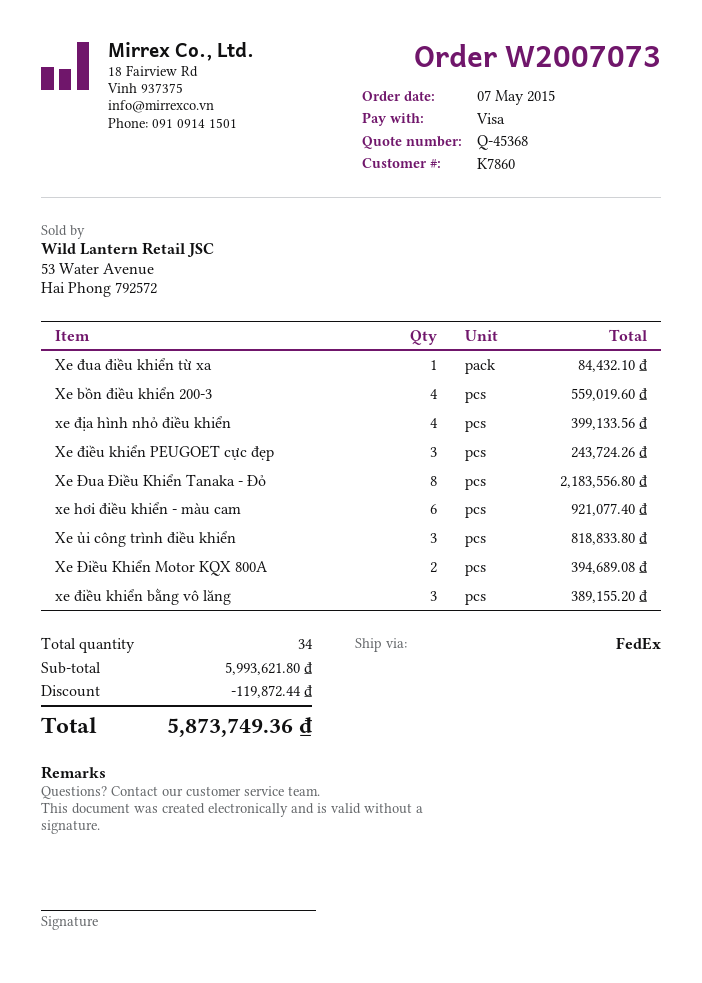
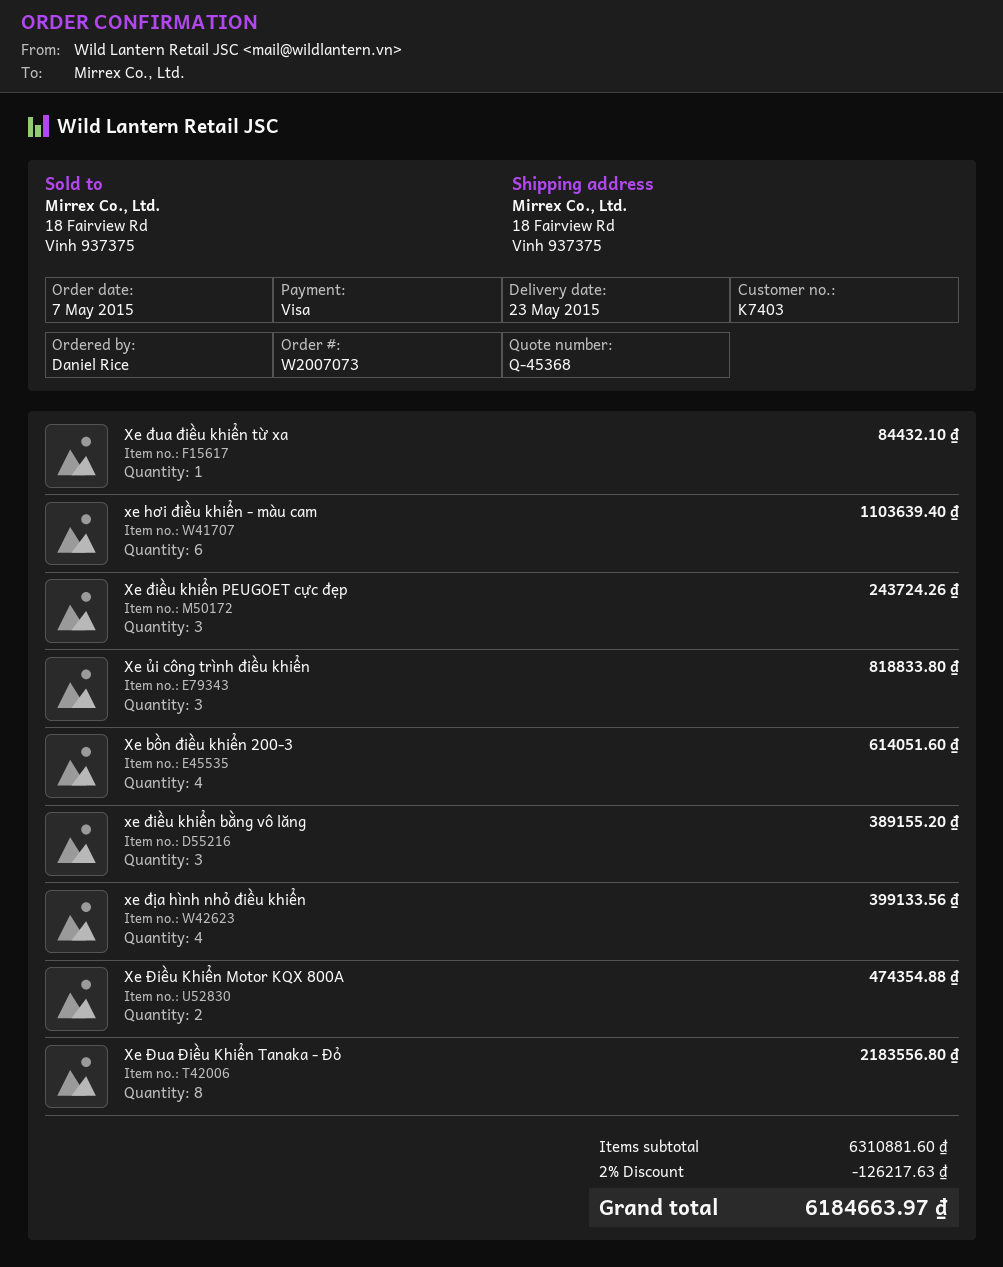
customer number: K7860 -> K7403
Xe bồn điều khiển 200-3: 4 for 559019.60 -> 4 for 614051.60
xe hơi điều khiển - màu cam: 6 for 921077.40 -> 6 for 1103639.40
Xe Điều Khiển Motor KQX 800A: 2 for 394689.08 -> 2 for 474354.88
subtotal: 5993621.80 -> 6310881.60
discount: 119872.44 -> 126217.63
total: 5873749.36 -> 6184663.97

